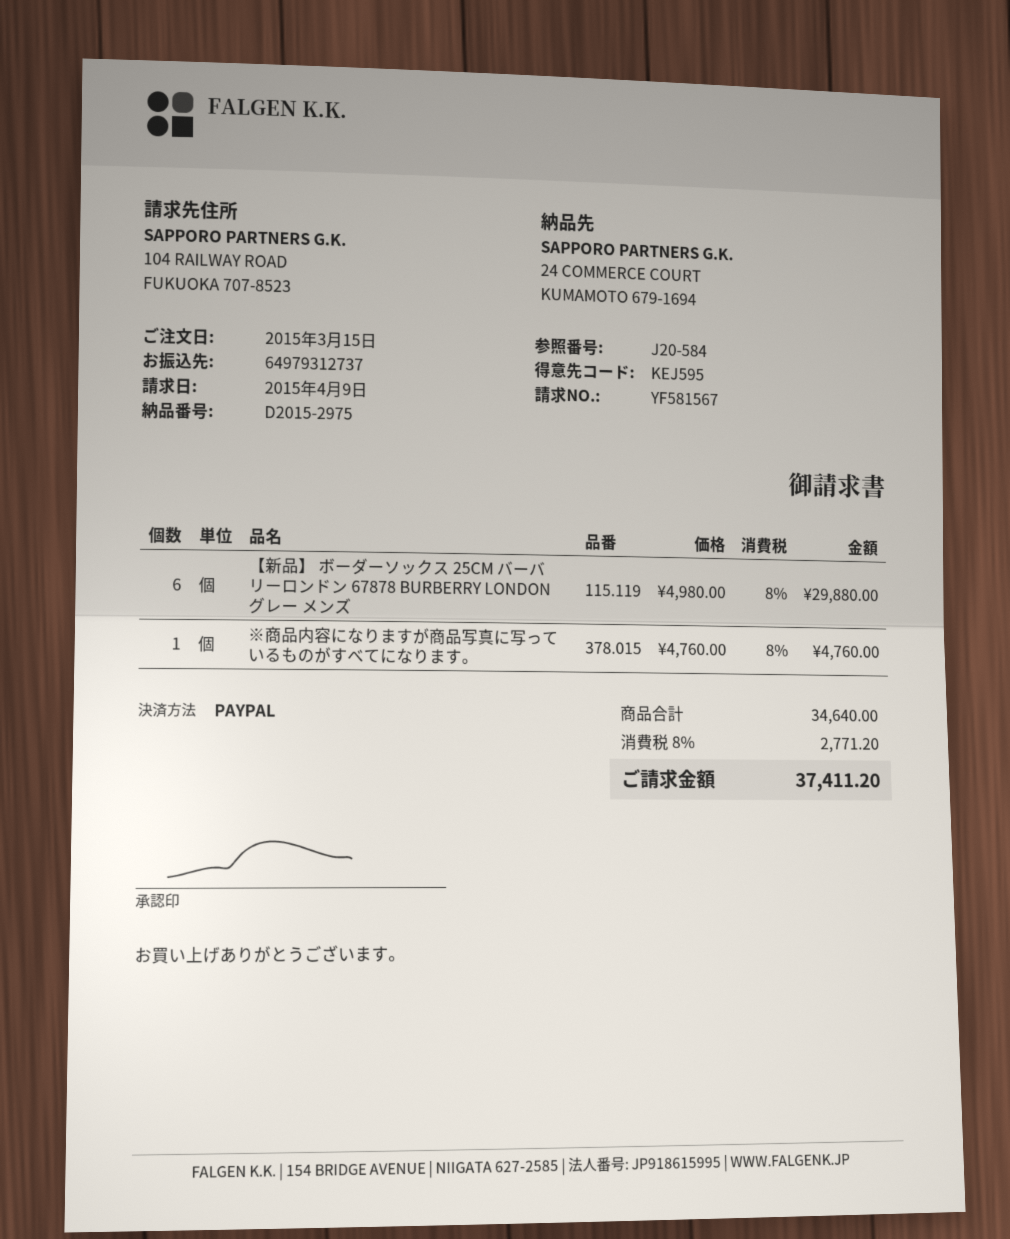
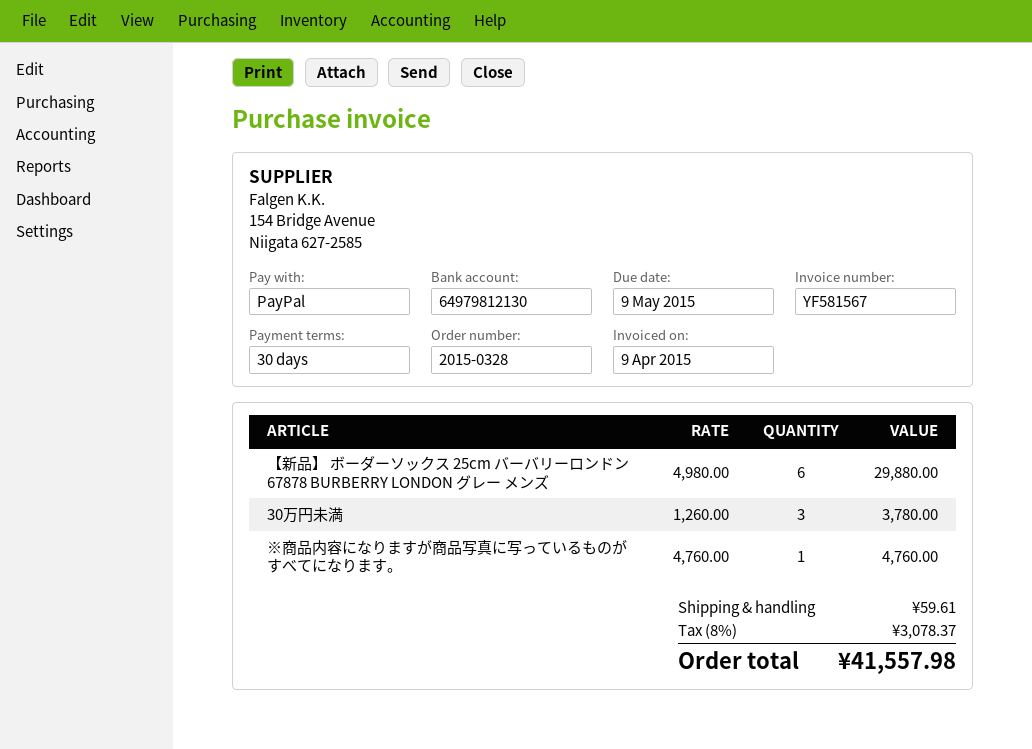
bank account: 64979312737 -> 64979812130
30万円未満: none -> 3 x 1260.00 = 3780.00
shipping: none -> 59.61
tax: 8% = 2771.20 -> 8% = 3078.37
total: 37411.20 -> 41557.98

